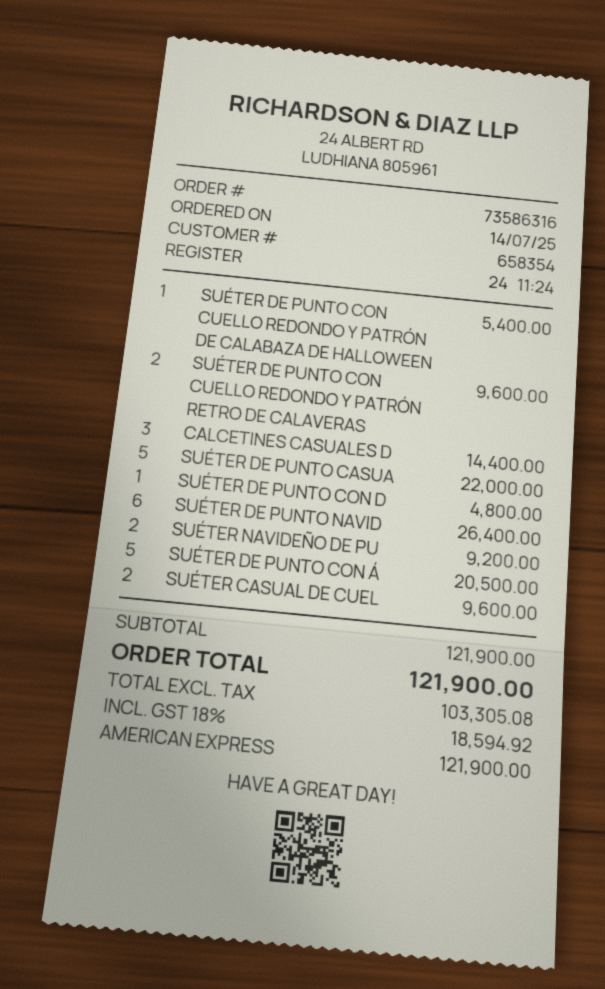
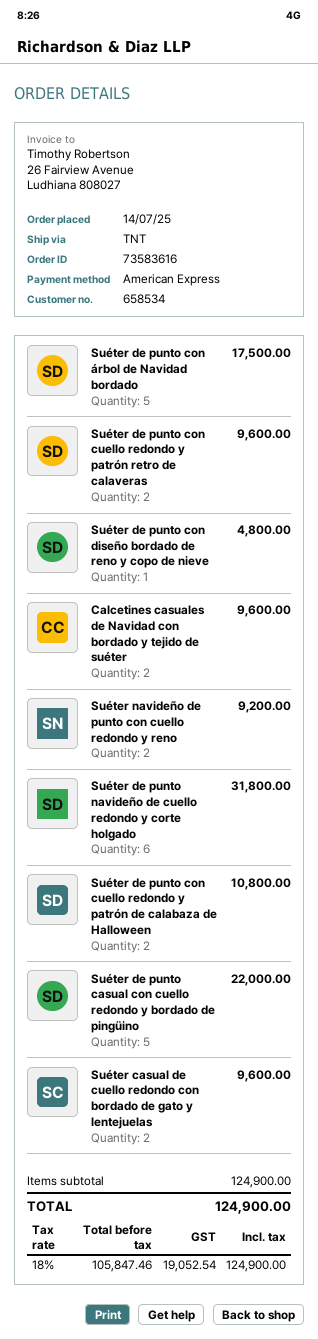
order number: 73586316 -> 73583616
customer number: 658354 -> 658534
SUÉTER DE PUNTO CON CUELLO REDONDO Y PATRÓN DE CALABAZA DE HALLOWEEN: 1 for 5400.00 -> 2 for 10800.00
CALCETINES CASUALES D: 3 for 14400.00 -> 2 for 9600.00
SUÉTER DE PUNTO NAVID: 6 for 26400.00 -> 6 for 31800.00
SUÉTER DE PUNTO CON Á: 5 for 20500.00 -> 5 for 17500.00
subtotal: 121900.00 -> 124900.00
net: 103305.08 -> 105847.46
tax: 18% = 18594.92 -> 18% = 19052.54
total: 121900.00 -> 124900.00

